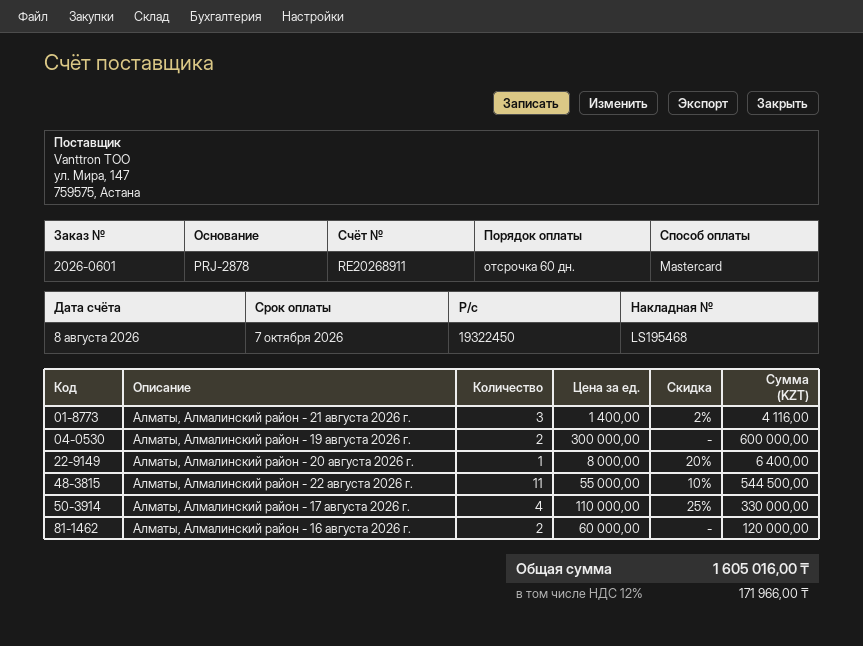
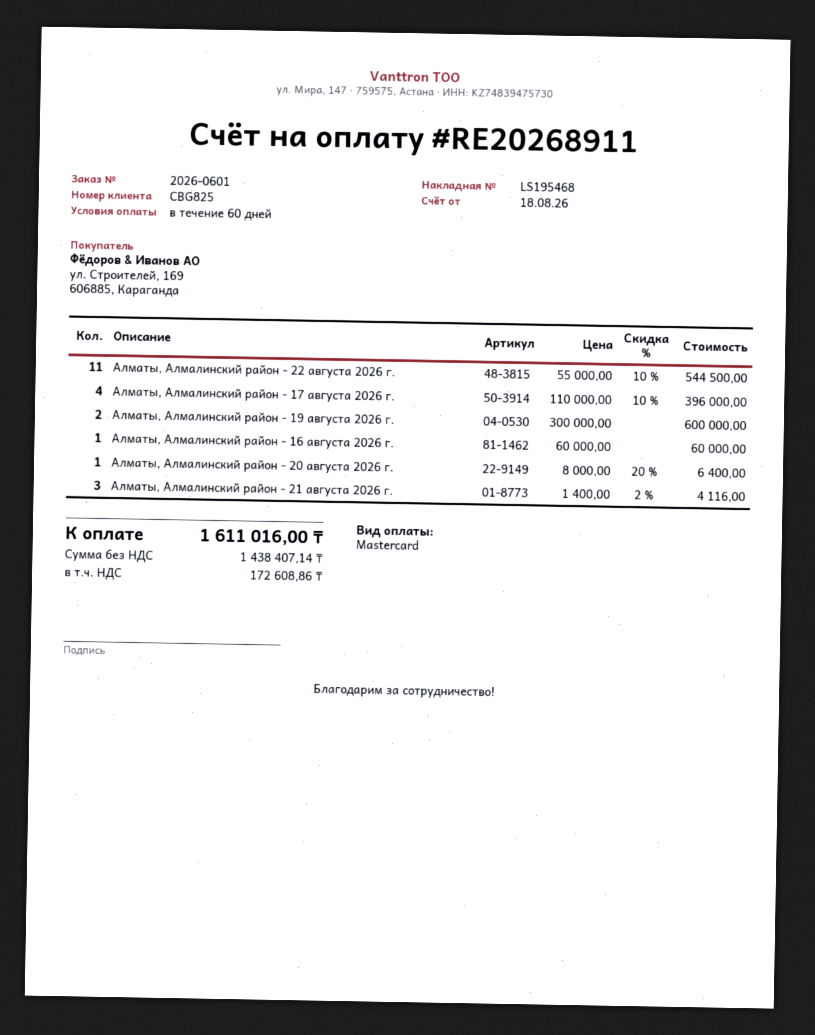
invoice date: 2026-08-08 -> 2026-08-18
Алматы, Алмалинский район - 17 августа 2026 г.: 4 x 110000.00 - 25% = 330000.00 -> 4 x 110000.00 - 10% = 396000.00
Алматы, Алмалинский район - 16 августа 2026 г.: 2 x 60000.00 = 120000.00 -> 1 x 60000.00 = 60000.00
tax: 171966.00 -> 172608.86
total: 1605016.00 -> 1611016.00

